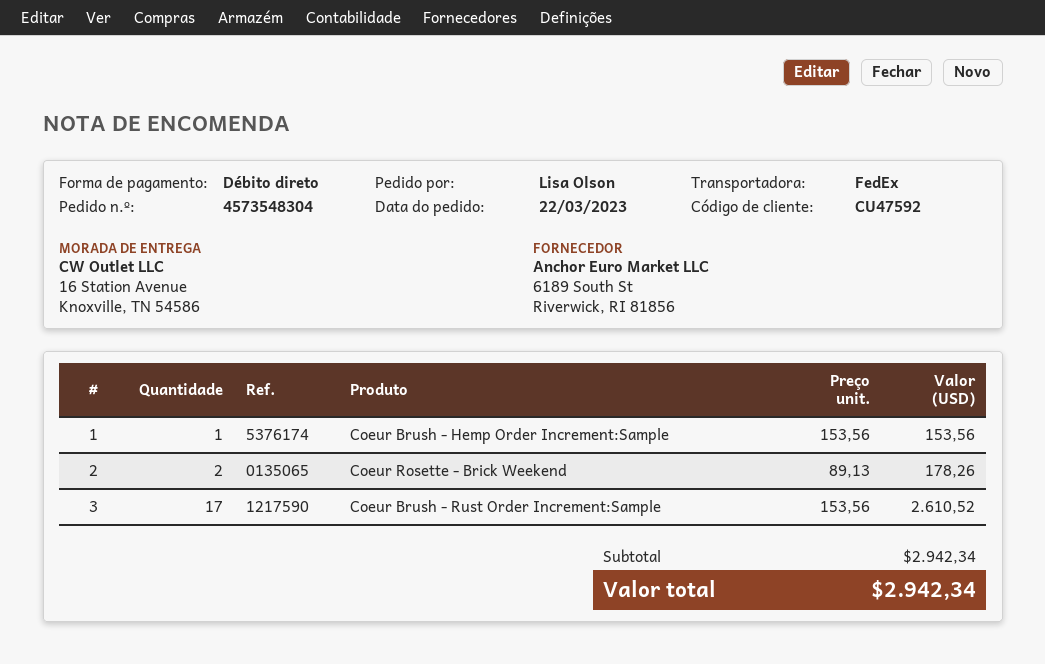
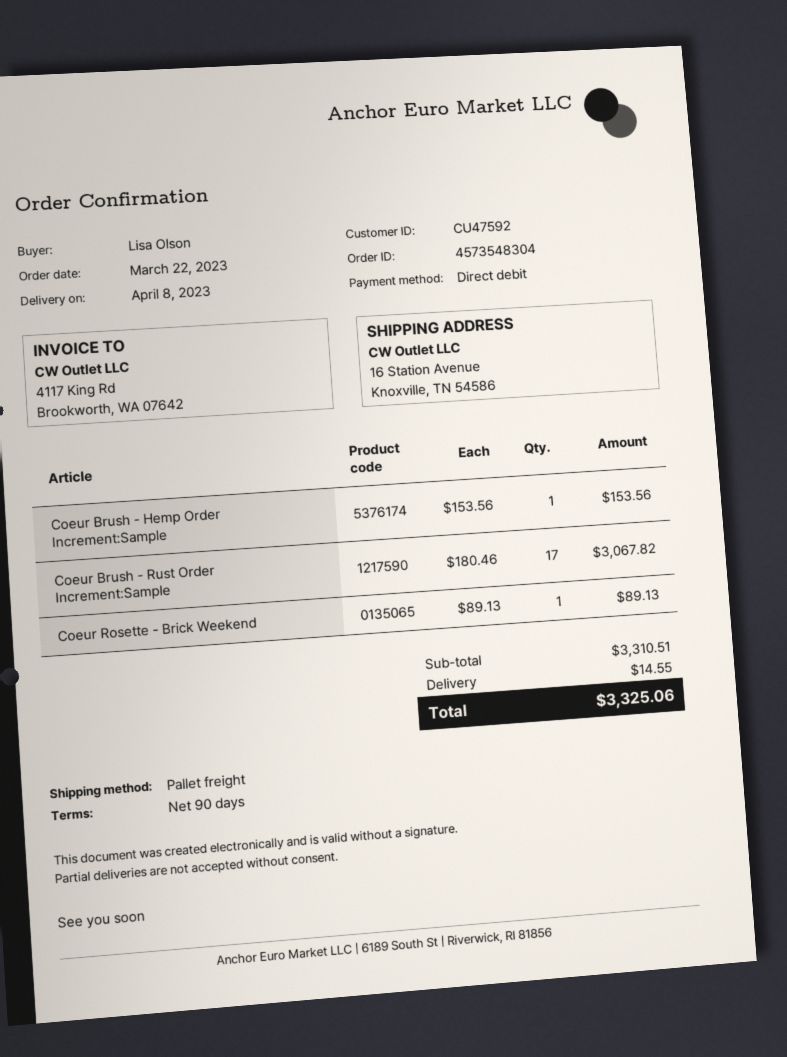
shipping method: FedEx -> pallet freight
Coeur Rosette - Brick Weekend: 2 x 89.13 = 178.26 -> 1 x 89.13 = 89.13
Coeur Brush - Rust Order Increment:Sample: 17 x 153.56 = 2610.52 -> 17 x 180.46 = 3067.82
subtotal: 2942.34 -> 3310.51
shipping: none -> 14.55
total: 2942.34 -> 3325.06

